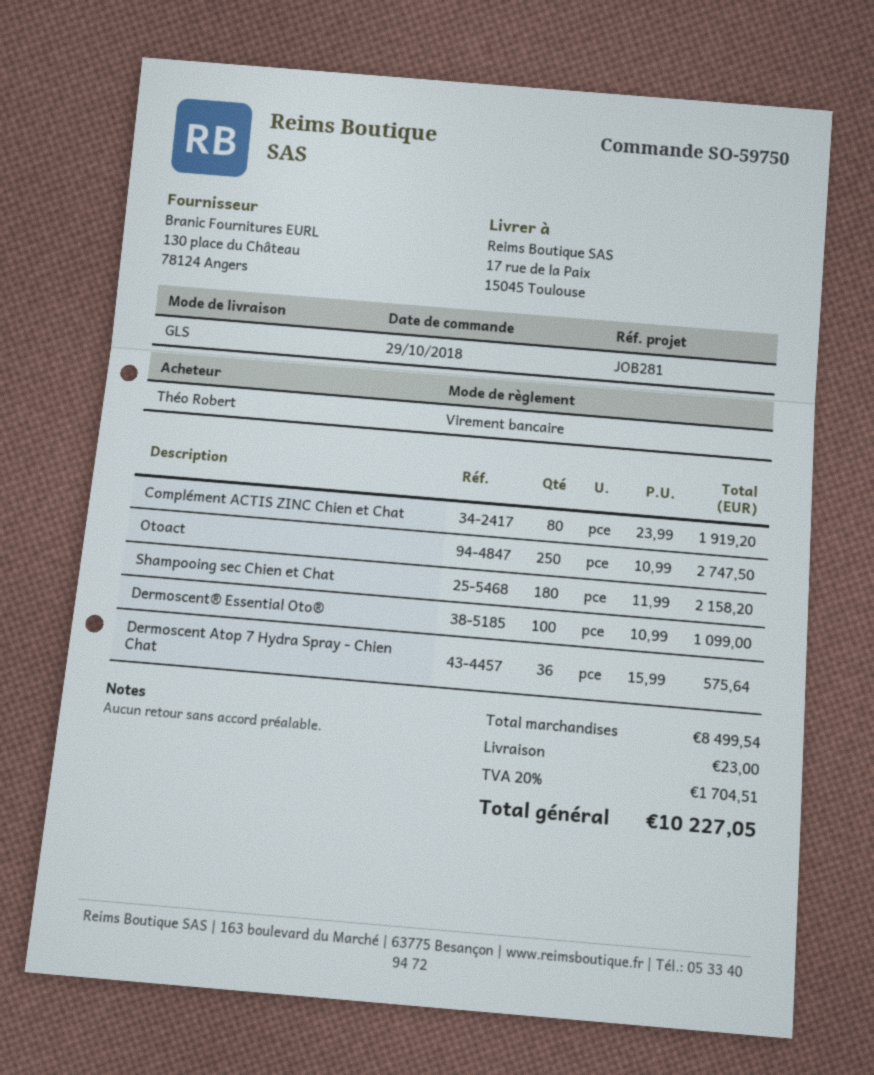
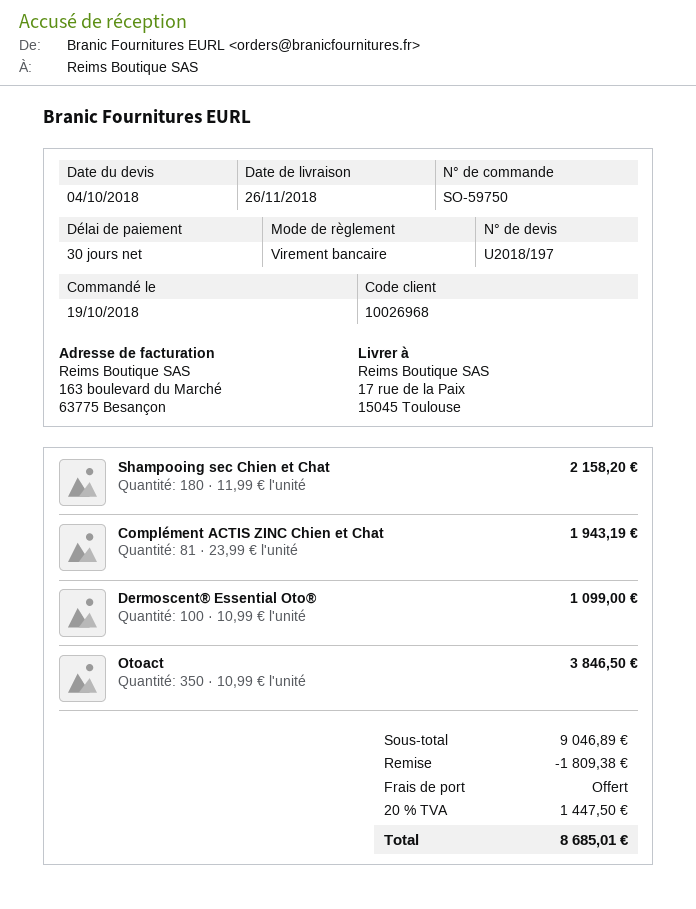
order date: 2018-10-29 -> 2018-10-19
Complément ACTIS ZINC Chien et Chat: 80 x 23.99 = 1919.20 -> 81 x 23.99 = 1943.19
Otoact: 250 x 10.99 = 2747.50 -> 350 x 10.99 = 3846.50
Dermoscent Atop 7 Hydra Spray - Chien Chat: 36 x 15.99 = 575.64 -> none
subtotal: 8499.54 -> 9046.89
discount: none -> 1809.38
shipping: 23.00 -> 0.00
tax: 20% = 1704.51 -> 20% = 1447.50
total: 10227.05 -> 8685.01

